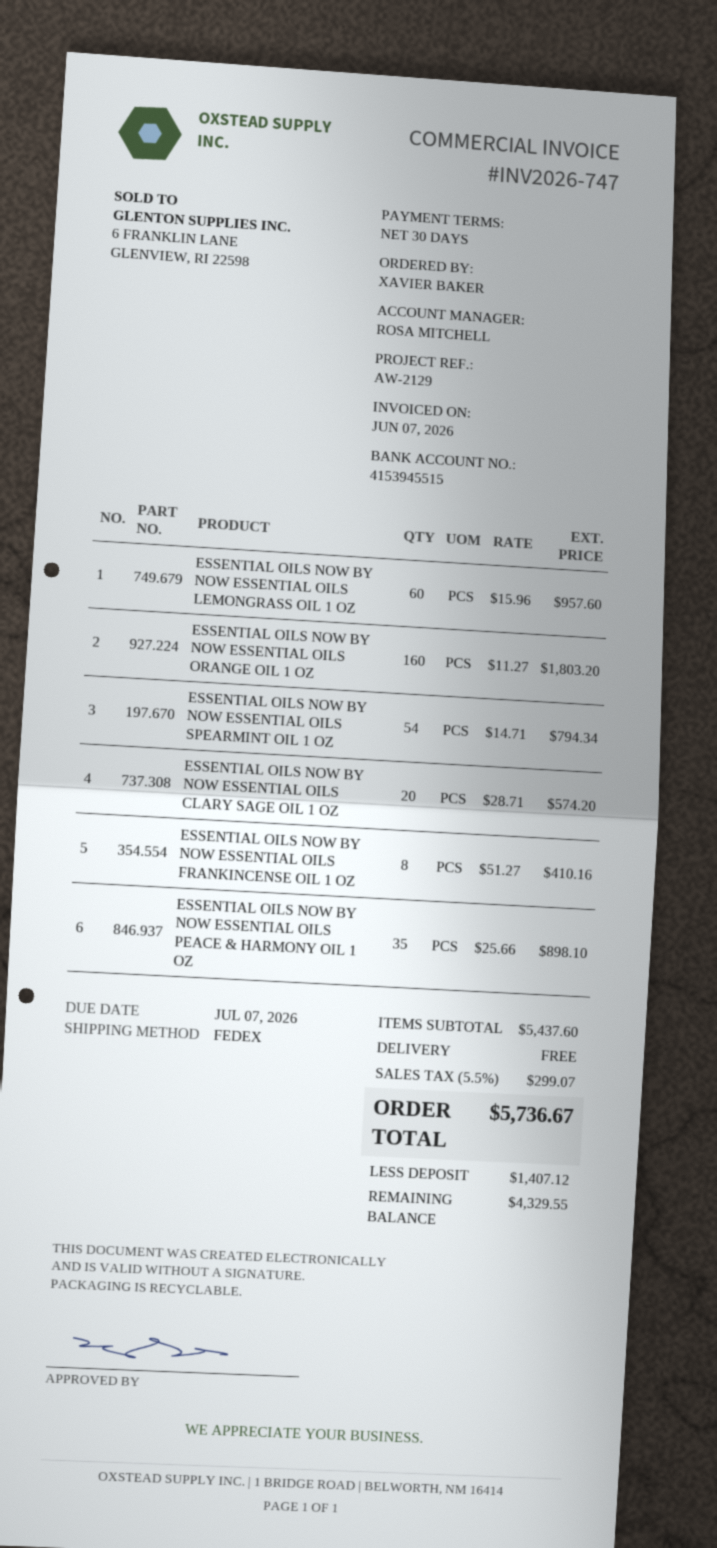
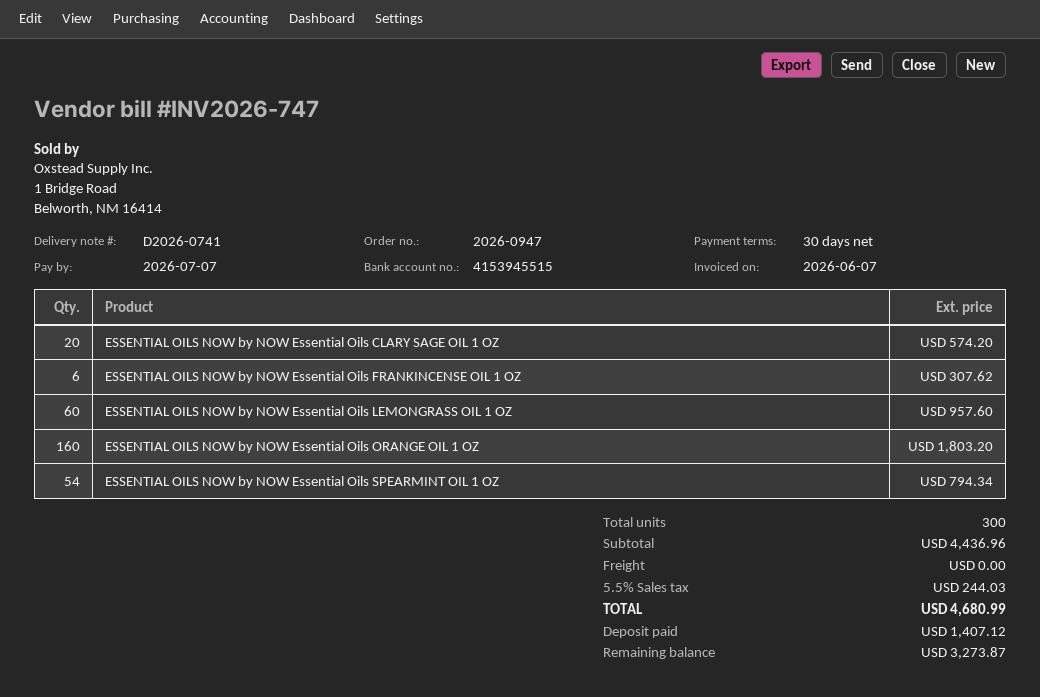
ESSENTIAL OILS NOW BY NOW ESSENTIAL OILS FRANKINCENSE OIL 1 OZ: 8 for 410.16 -> 6 for 307.62
ESSENTIAL OILS NOW BY NOW ESSENTIAL OILS PEACE & HARMONY OIL 1 OZ: 35 for 898.10 -> none
subtotal: 5437.60 -> 4436.96
tax: 5.5% = 299.07 -> 5.5% = 244.03
total: 5736.67 -> 4680.99
balance: 4329.55 -> 3273.87

